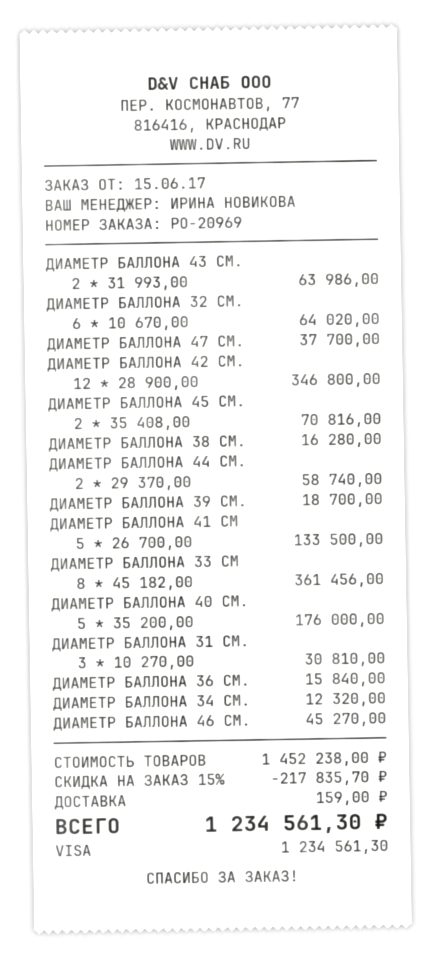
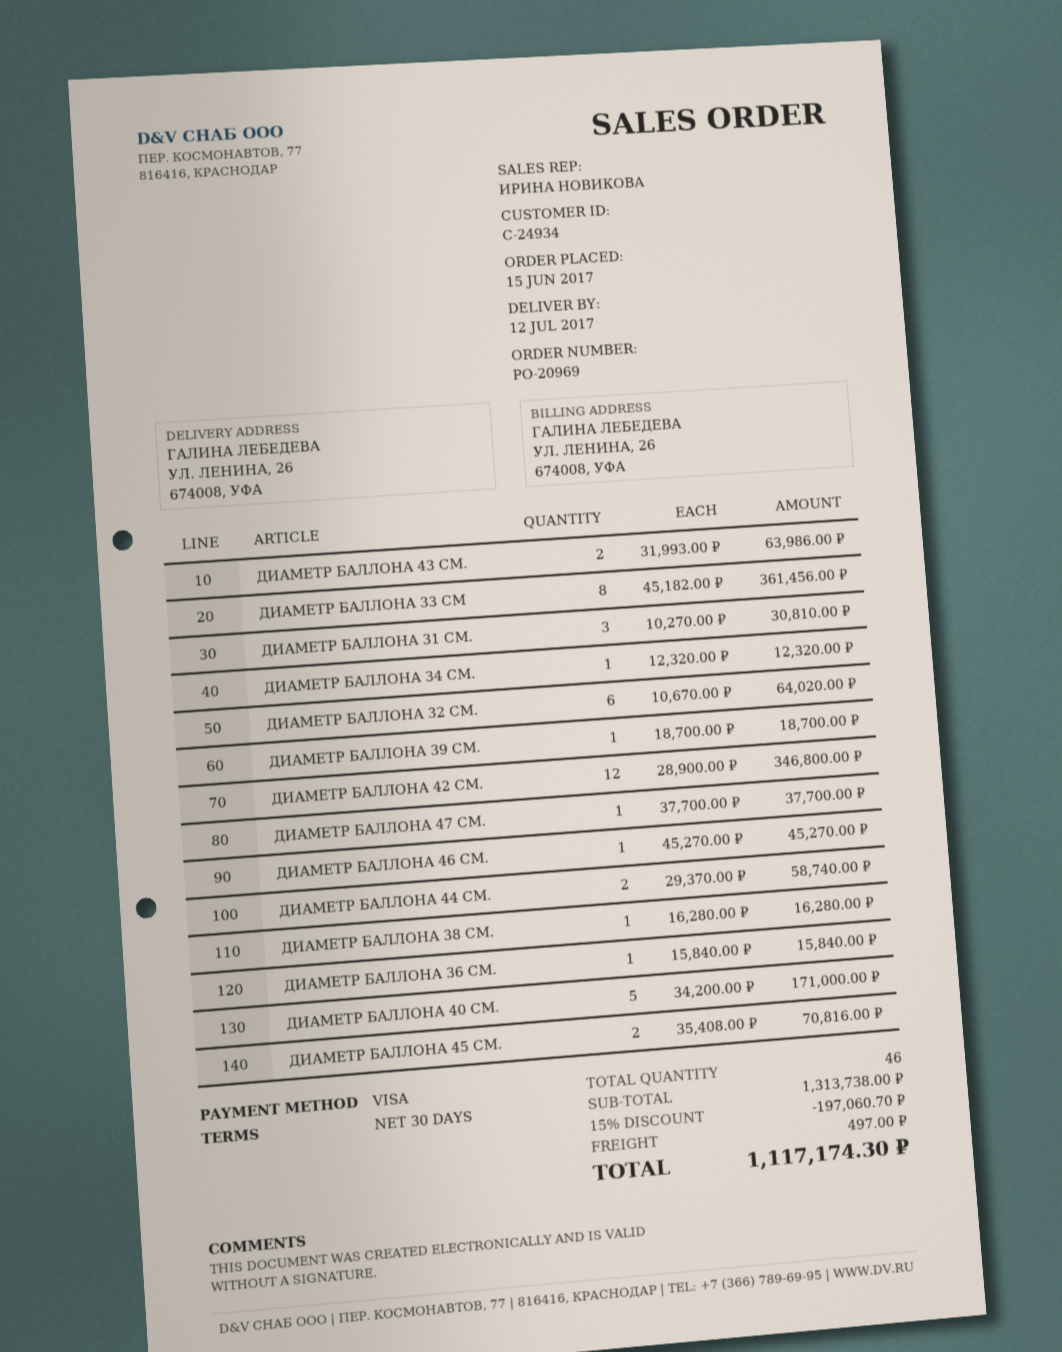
ДИАМЕТР БАЛЛОНА 41 СМ: 5 x 26700.00 = 133500.00 -> none
ДИАМЕТР БАЛЛОНА 40 СМ.: 5 x 35200.00 = 176000.00 -> 5 x 34200.00 = 171000.00
subtotal: 1452238.00 -> 1313738.00
discount: 15% = 217835.70 -> 15% = 197060.70
shipping: 159.00 -> 497.00
total: 1234561.30 -> 1117174.30

